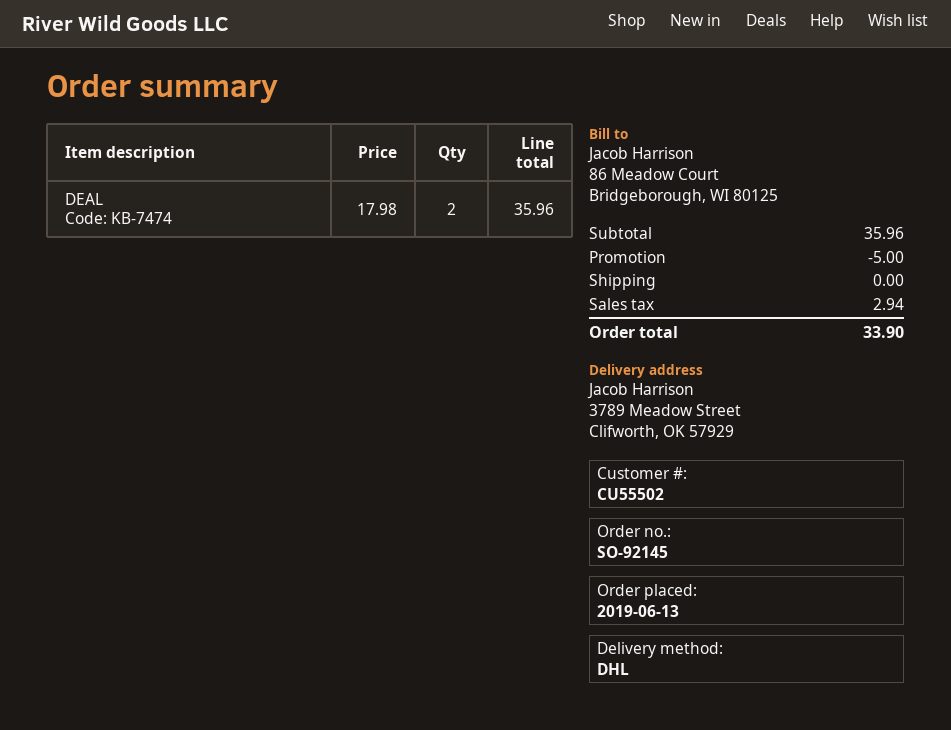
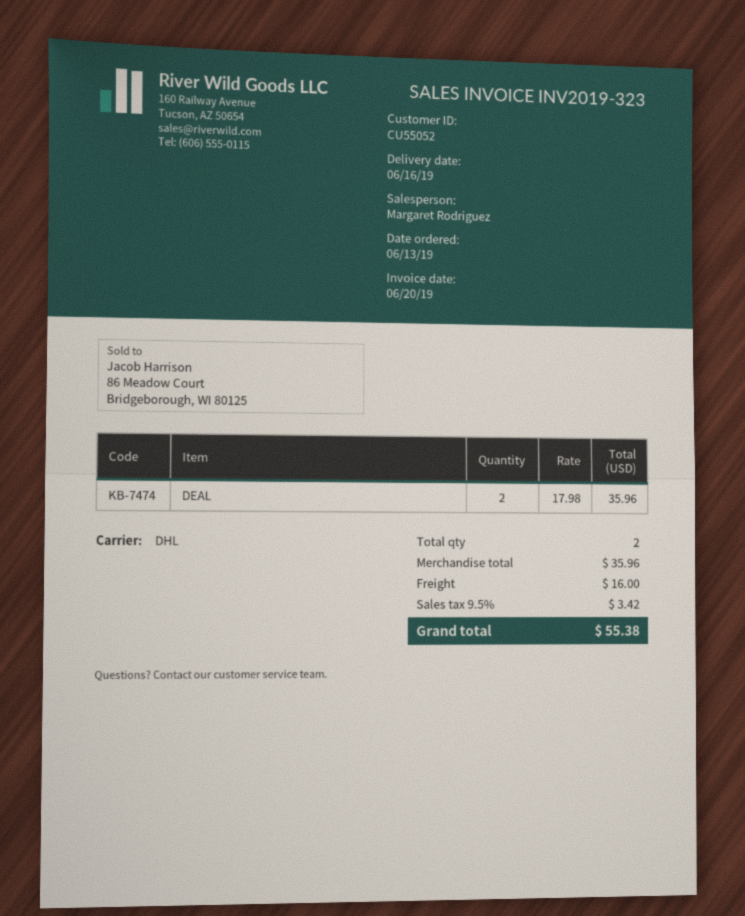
customer number: CU55502 -> CU55052
discount: 5.00 -> none
shipping: 0.00 -> 16.00
tax: 2.94 -> 3.42
total: 33.90 -> 55.38

